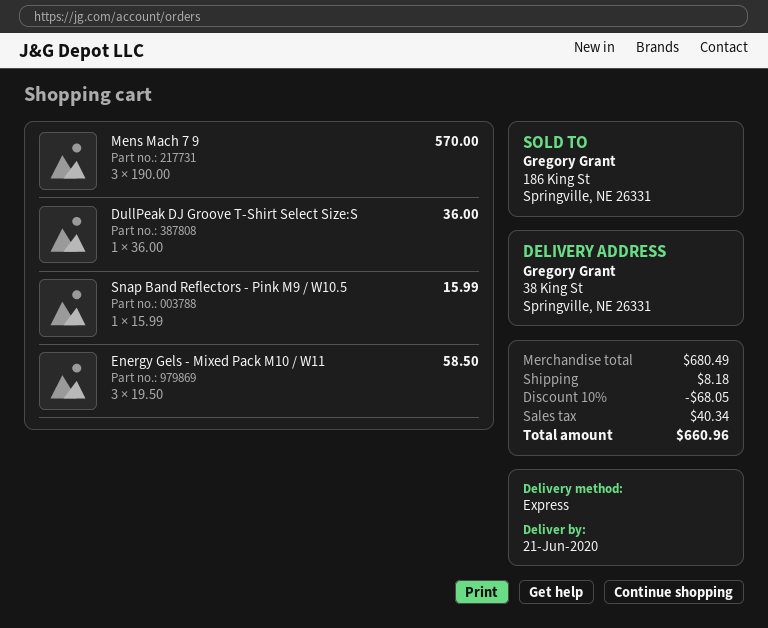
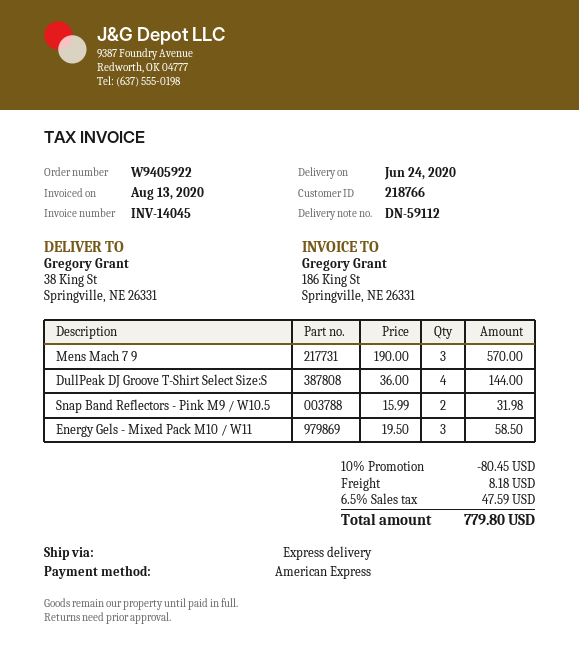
delivery date: 2020-06-21 -> 2020-06-24
DullPeak DJ Groove T-Shirt Select Size:S: 1 x 36.00 = 36.00 -> 4 x 36.00 = 144.00
Snap Band Reflectors - Pink M9 / W10.5: 1 x 15.99 = 15.99 -> 2 x 15.99 = 31.98
discount: 10% = 68.05 -> 10% = 80.45
tax: 40.34 -> 47.59
total: 660.96 -> 779.80

